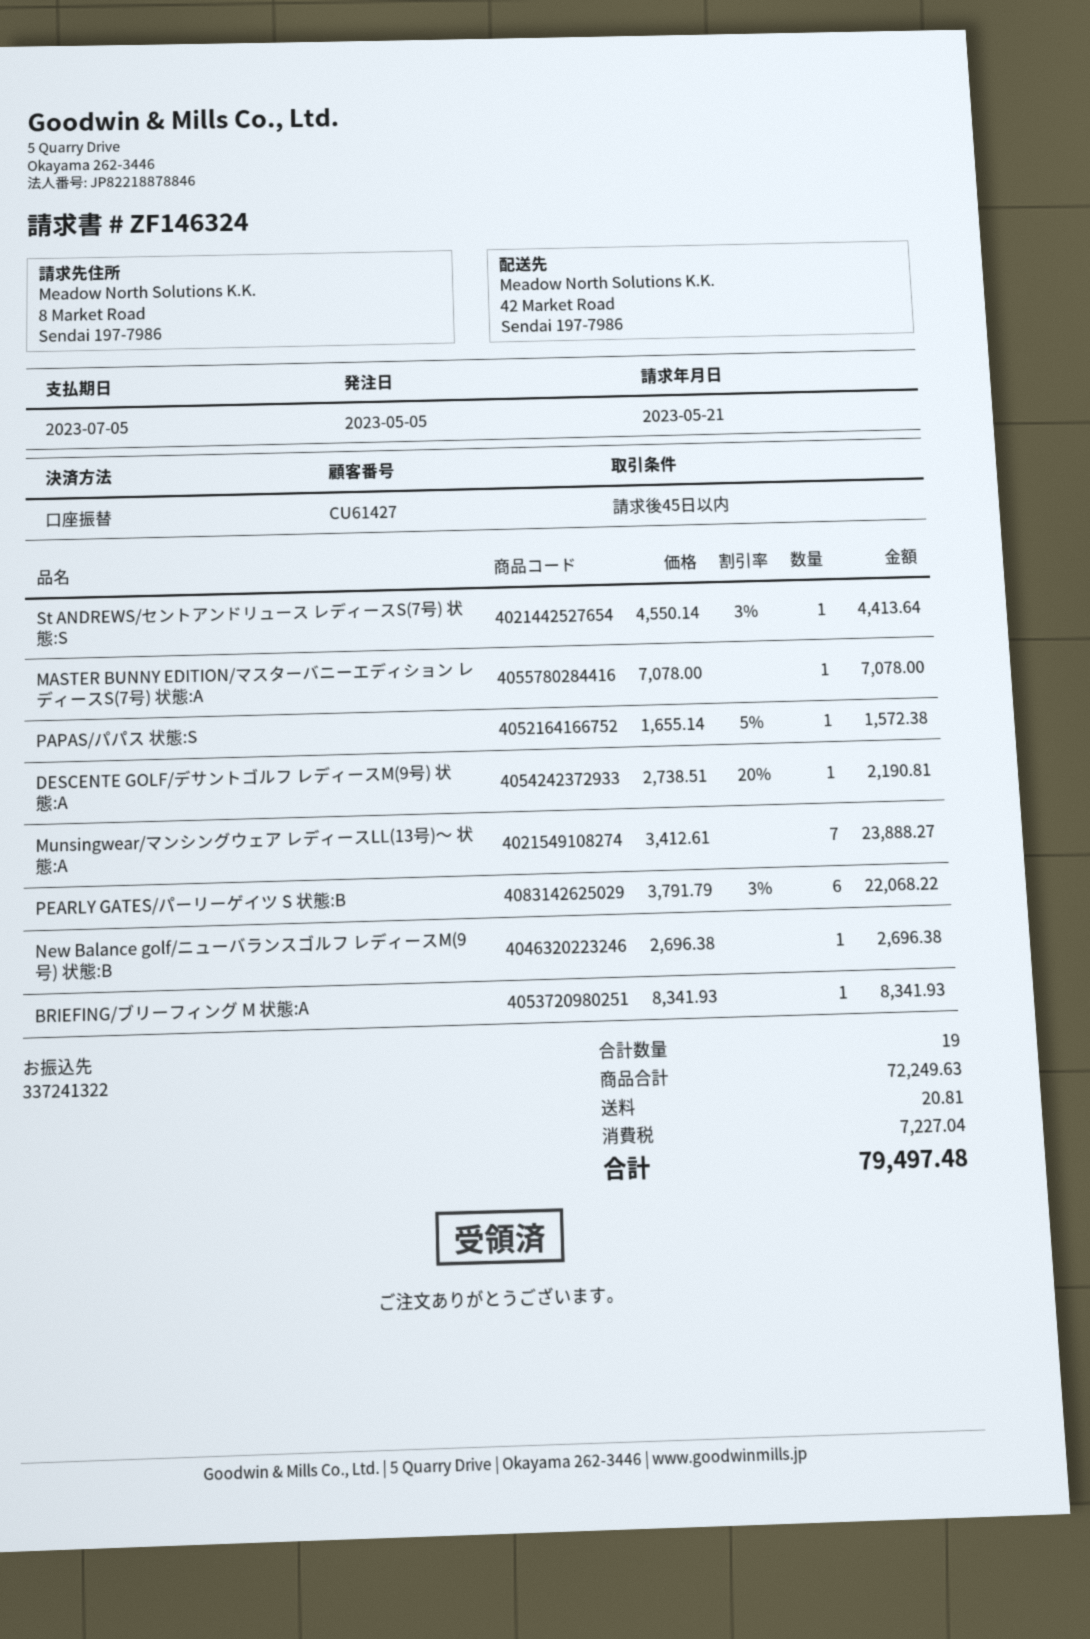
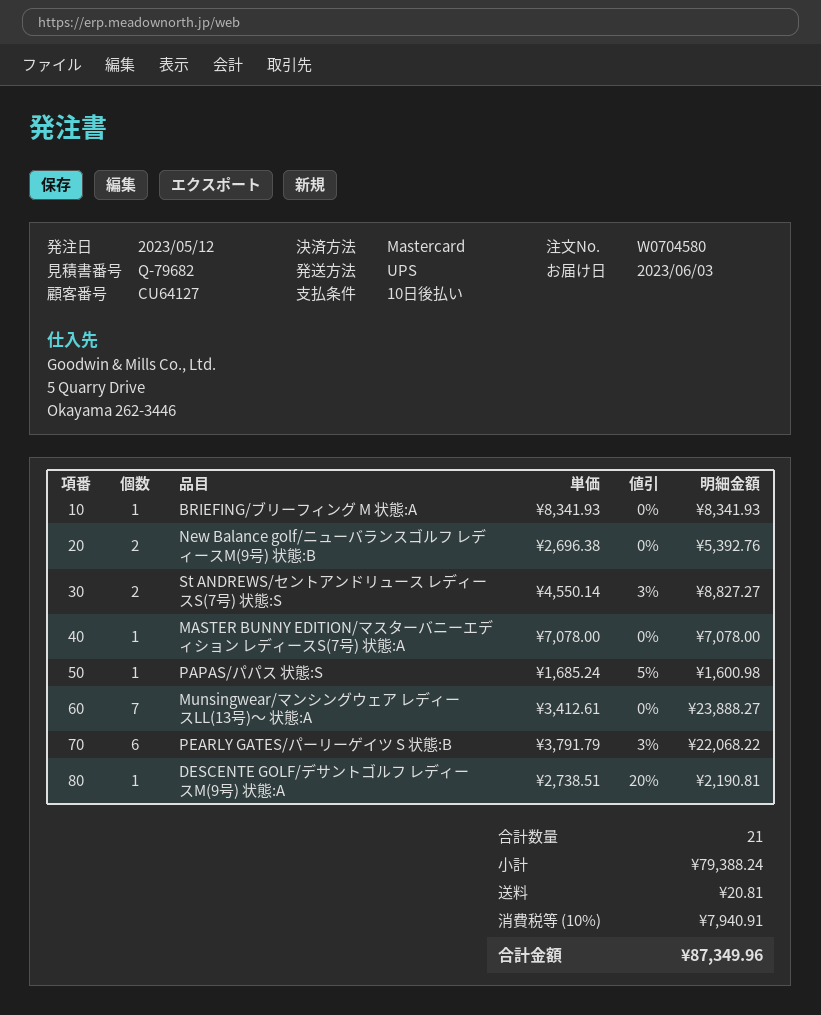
order date: 2023-05-05 -> 2023-05-12
payment terms: 45 days -> 10 days
customer number: CU61427 -> CU64127
payment method: direct debit -> Mastercard
St ANDREWS/セントアンドリュース レディースS(7号) 状態:S: 1 x 4550.14 - 3% = 4413.64 -> 2 x 4550.14 - 3% = 8827.27
PAPAS/パパス 状態:S: 1 x 1655.14 - 5% = 1572.38 -> 1 x 1685.24 - 5% = 1600.98
New Balance golf/ニューバランスゴルフ レディースM(9号) 状態:B: 1 x 2696.38 = 2696.38 -> 2 x 2696.38 = 5392.76
total quantity: 19 -> 21
subtotal: 72249.63 -> 79388.24
tax: 7227.04 -> 7940.91
total: 79497.48 -> 87349.96

